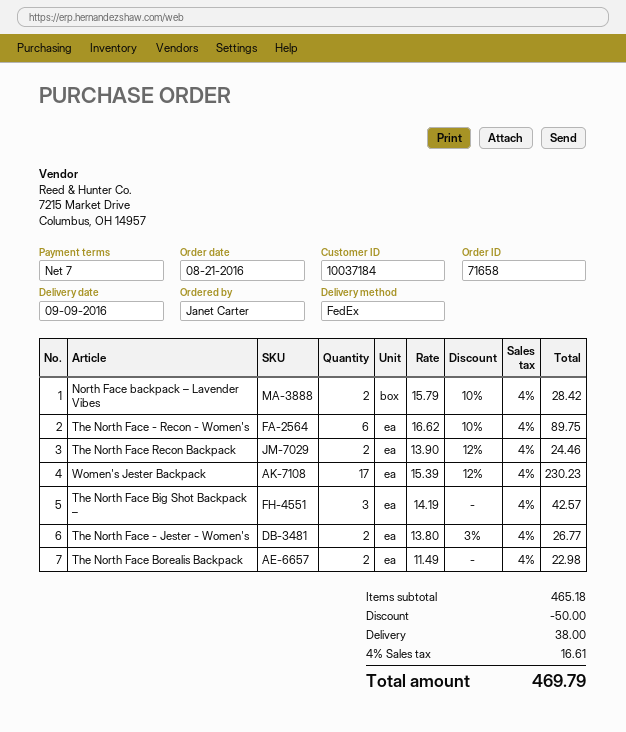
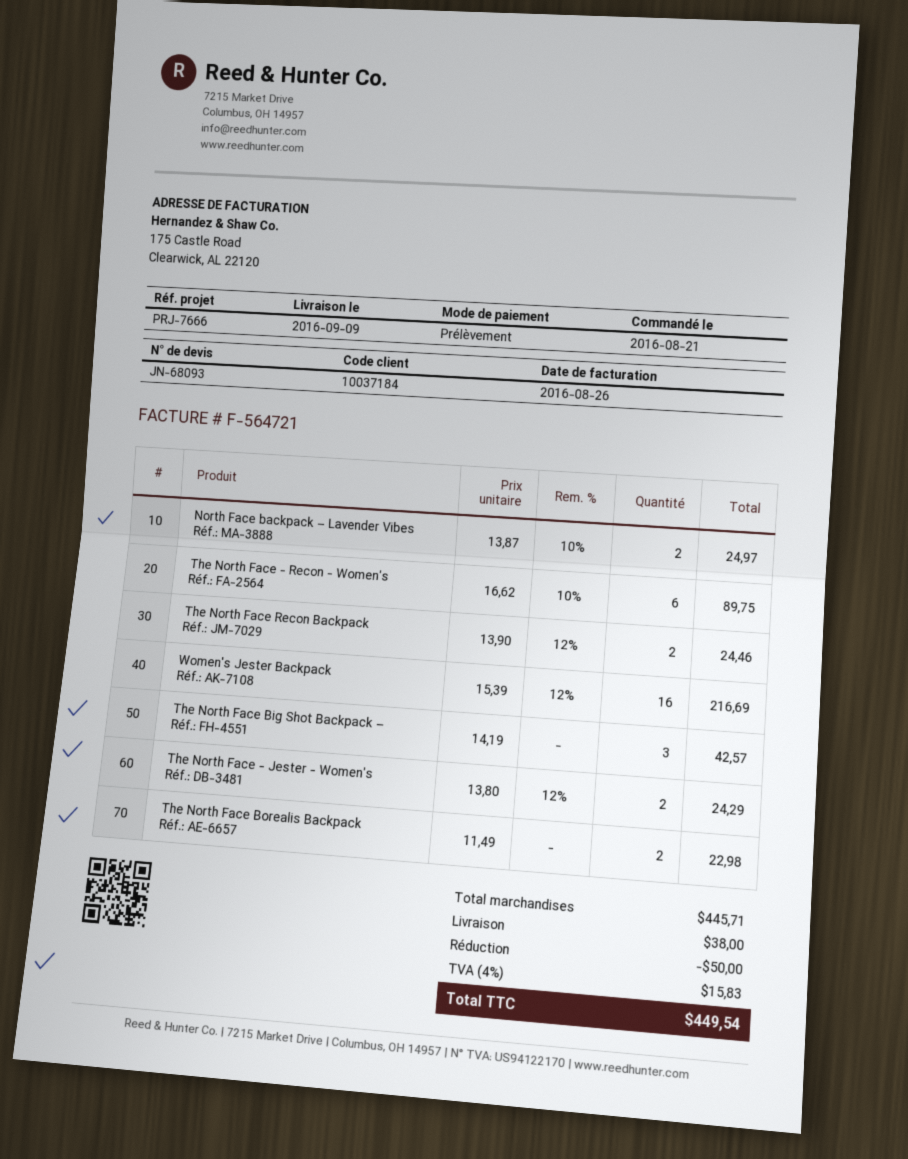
North Face backpack – Lavender Vibes: 2 x 15.79 - 10% = 28.42 -> 2 x 13.87 - 10% = 24.97
Women's Jester Backpack: 17 x 15.39 - 12% = 230.23 -> 16 x 15.39 - 12% = 216.69
The North Face - Jester - Women's: 2 x 13.80 - 3% = 26.77 -> 2 x 13.80 - 12% = 24.29
subtotal: 465.18 -> 445.71
tax: 4% = 16.61 -> 4% = 15.83
total: 469.79 -> 449.54

